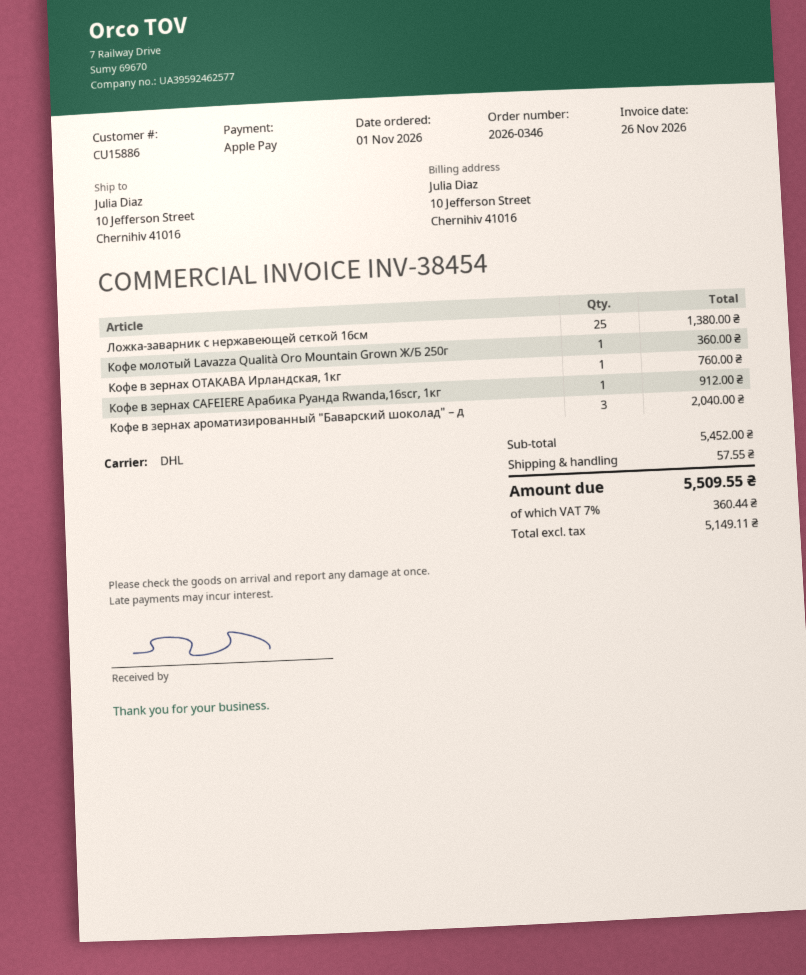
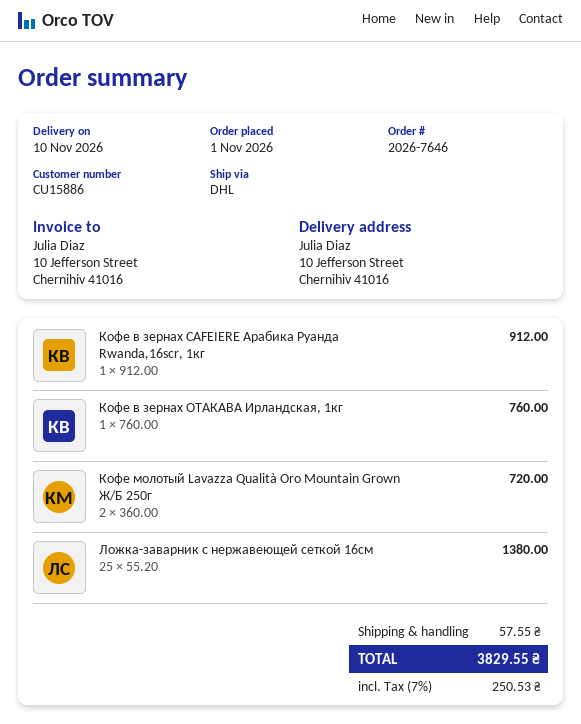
order number: 2026-0346 -> 2026-7646
Кофе молотый Lavazza Qualità Oro Mountain Grown Ж/Б 250г: 1 for 360.00 -> 2 for 720.00
Кофе в зернах ароматизированный "Баварский шоколад" – д: 3 for 2040.00 -> none
tax: 7% = 360.44 -> 7% = 250.53
total: 5509.55 -> 3829.55

